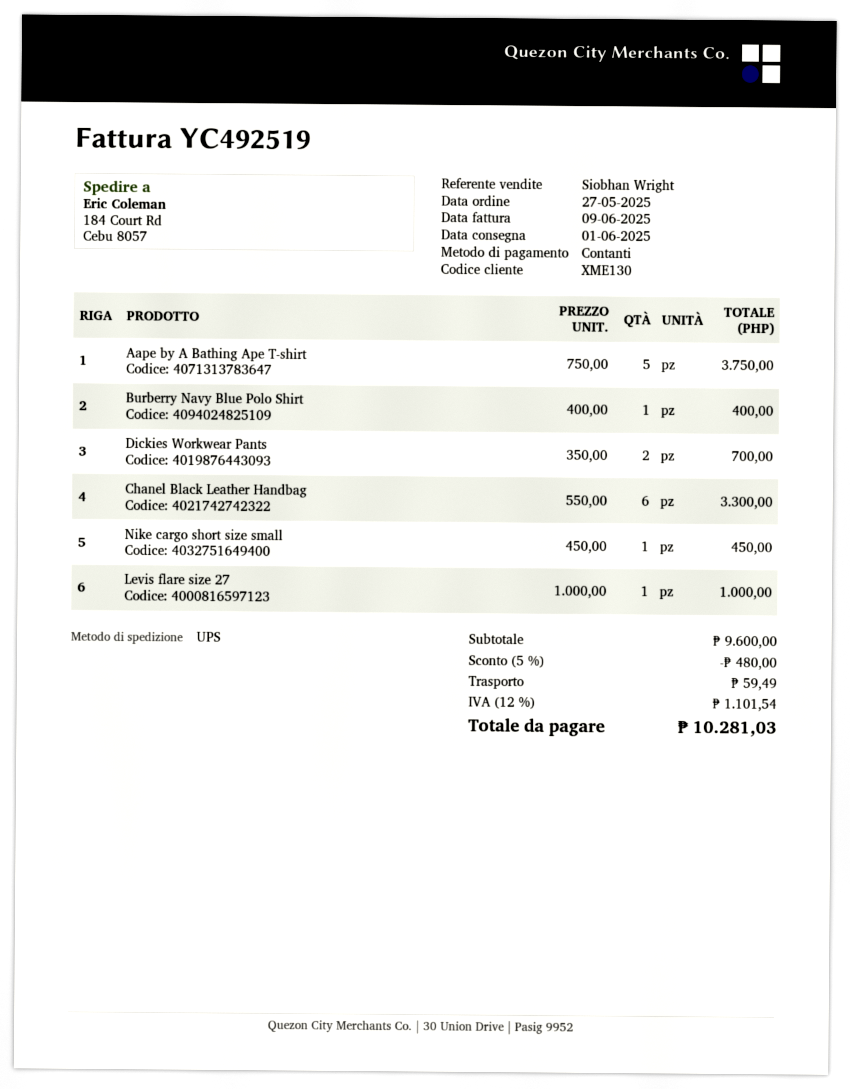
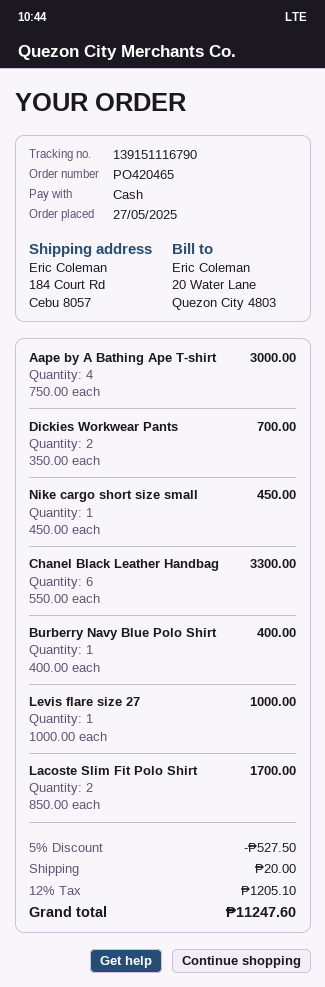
Aape by A Bathing Ape T-shirt: 5 x 750.00 = 3750.00 -> 4 x 750.00 = 3000.00
Lacoste Slim Fit Polo Shirt: none -> 2 x 850.00 = 1700.00
discount: 5% = 480.00 -> 5% = 527.50
shipping: 59.49 -> 20.00
tax: 12% = 1101.54 -> 12% = 1205.10
total: 10281.03 -> 11247.60

